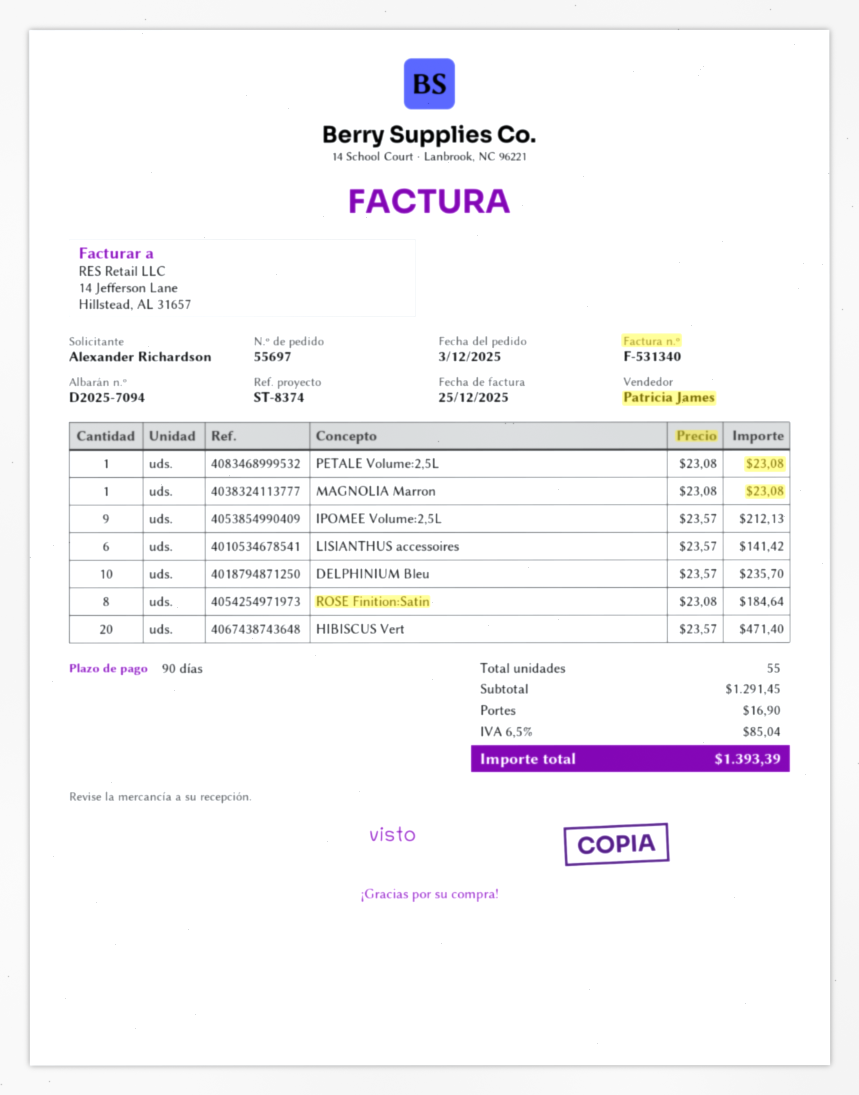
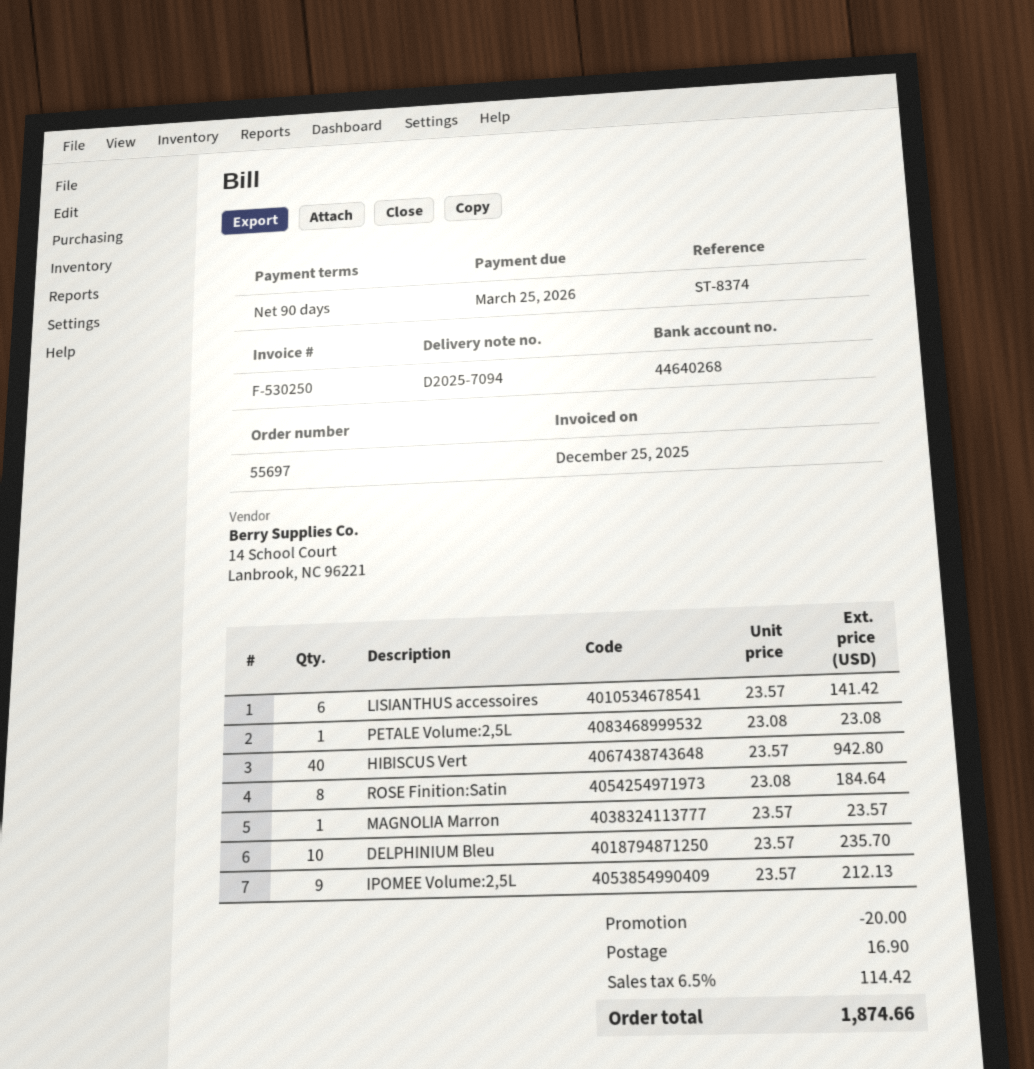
invoice number: F-531340 -> F-530250
MAGNOLIA Marron: 1 x 23.08 = 23.08 -> 1 x 23.57 = 23.57
HIBISCUS Vert: 20 x 23.57 = 471.40 -> 40 x 23.57 = 942.80
discount: none -> 20.00
tax: 6.5% = 85.04 -> 6.5% = 114.42
total: 1393.39 -> 1874.66

